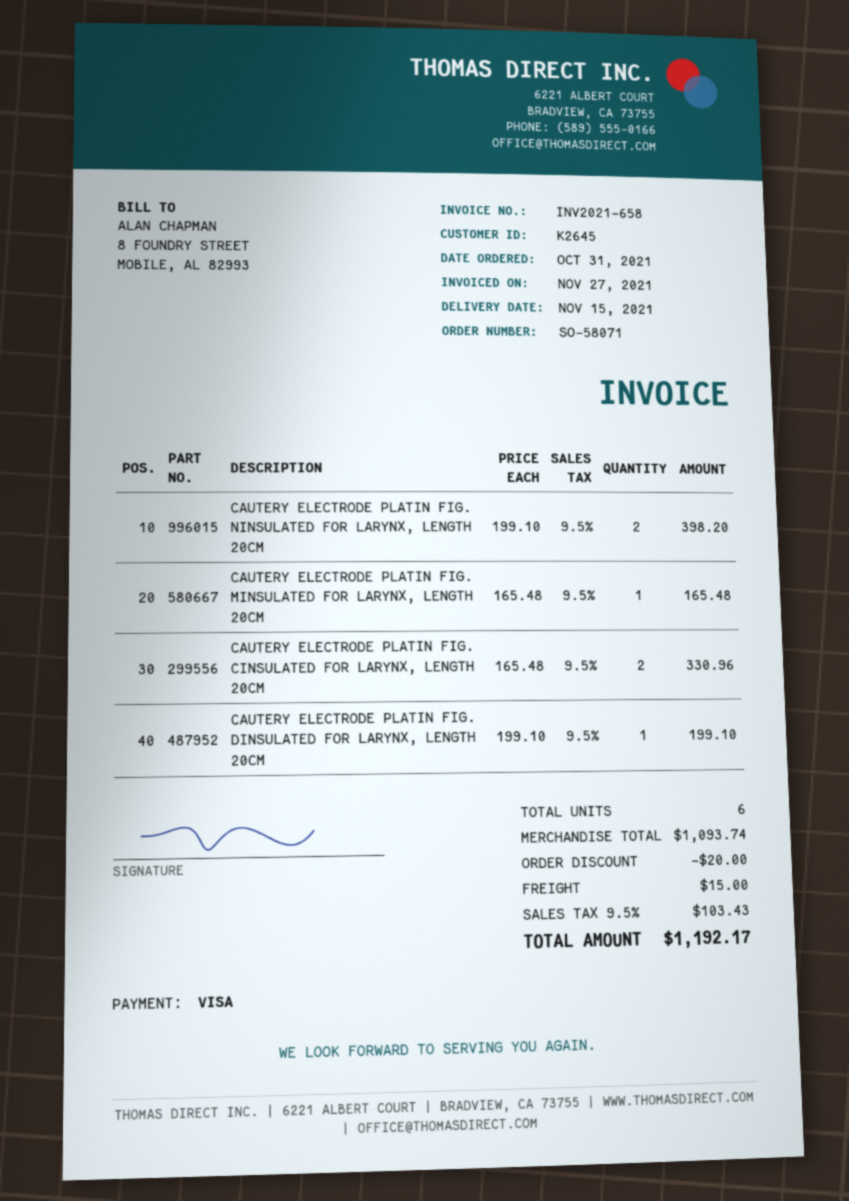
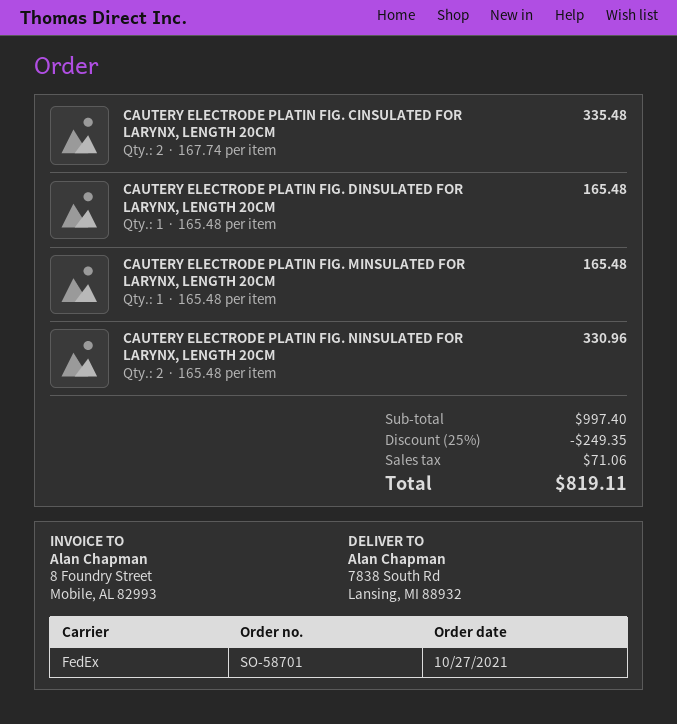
order number: SO-58071 -> SO-58701
order date: 2021-10-31 -> 2021-10-27
CAUTERY ELECTRODE PLATIN FIG. NINSULATED FOR LARYNX, LENGTH 20CM: 2 x 199.10 = 398.20 -> 2 x 165.48 = 330.96
CAUTERY ELECTRODE PLATIN FIG. CINSULATED FOR LARYNX, LENGTH 20CM: 2 x 165.48 = 330.96 -> 2 x 167.74 = 335.48
CAUTERY ELECTRODE PLATIN FIG. DINSULATED FOR LARYNX, LENGTH 20CM: 1 x 199.10 = 199.10 -> 1 x 165.48 = 165.48
subtotal: 1093.74 -> 997.40
discount: 20.00 -> 249.35
shipping: 15.00 -> none
tax: 103.43 -> 71.06
total: 1192.17 -> 819.11

